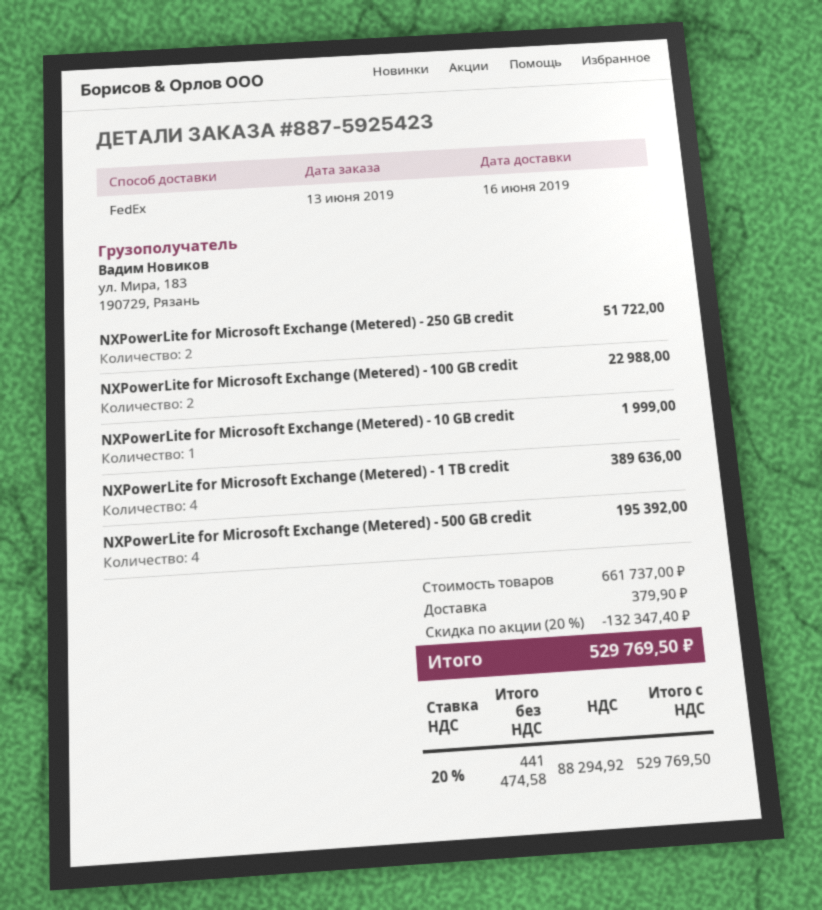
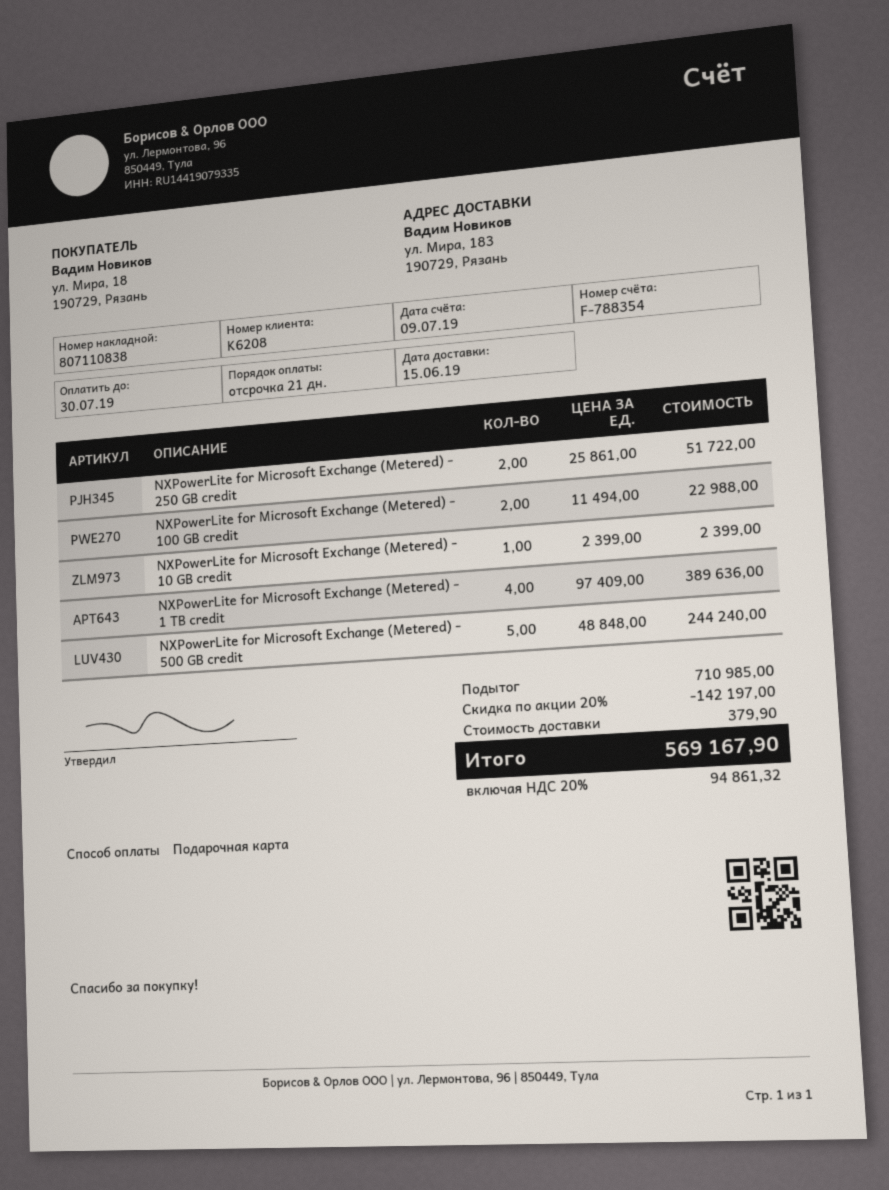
delivery date: 2019-06-16 -> 2019-06-15
NXPowerLite for Microsoft Exchange (Metered) - 10 GB credit: 1 for 1999.00 -> 1 for 2399.00
NXPowerLite for Microsoft Exchange (Metered) - 500 GB credit: 4 for 195392.00 -> 5 for 244240.00
subtotal: 661737.00 -> 710985.00
discount: 20% = 132347.40 -> 20% = 142197.00
tax: 20% = 88294.92 -> 20% = 94861.32
total: 529769.50 -> 569167.90

